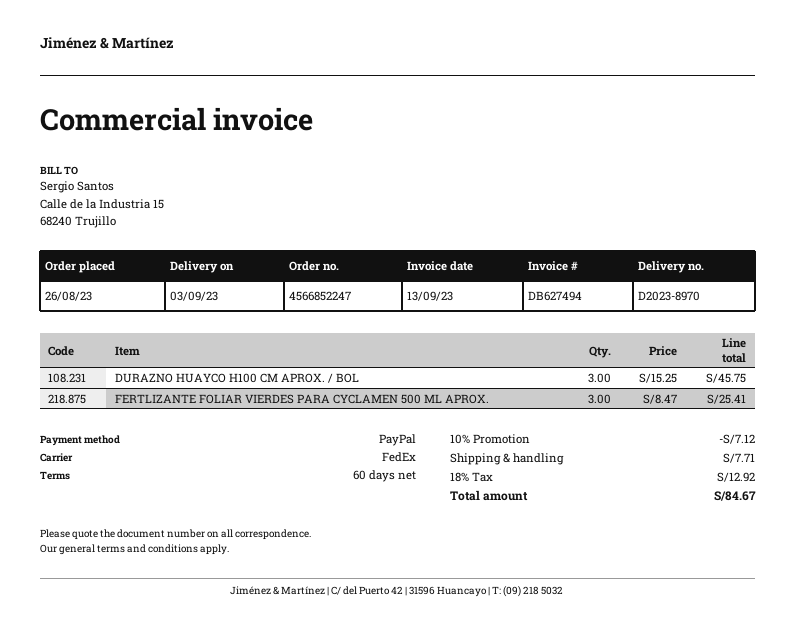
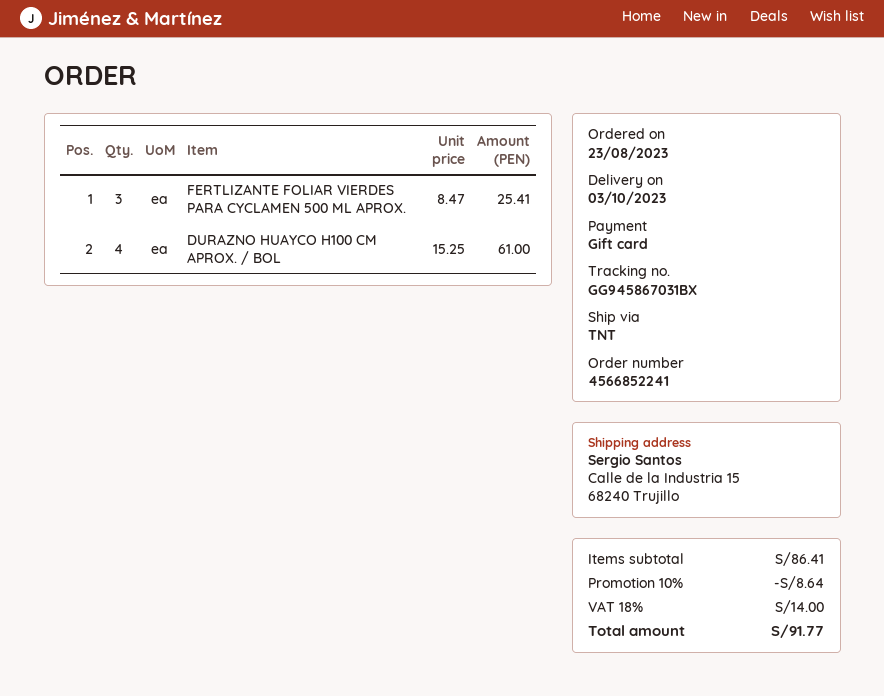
order number: 4566852247 -> 4566852241
order date: 2023-08-26 -> 2023-08-23
delivery date: 2023-09-03 -> 2023-10-03
payment method: PayPal -> gift card
shipping method: FedEx -> TNT
DURAZNO HUAYCO H100 CM APROX. / BOL: 3 x 15.25 = 45.75 -> 4 x 15.25 = 61.00
discount: 10% = 7.12 -> 10% = 8.64
shipping: 7.71 -> none
tax: 18% = 12.92 -> 18% = 14.00
total: 84.67 -> 91.77

